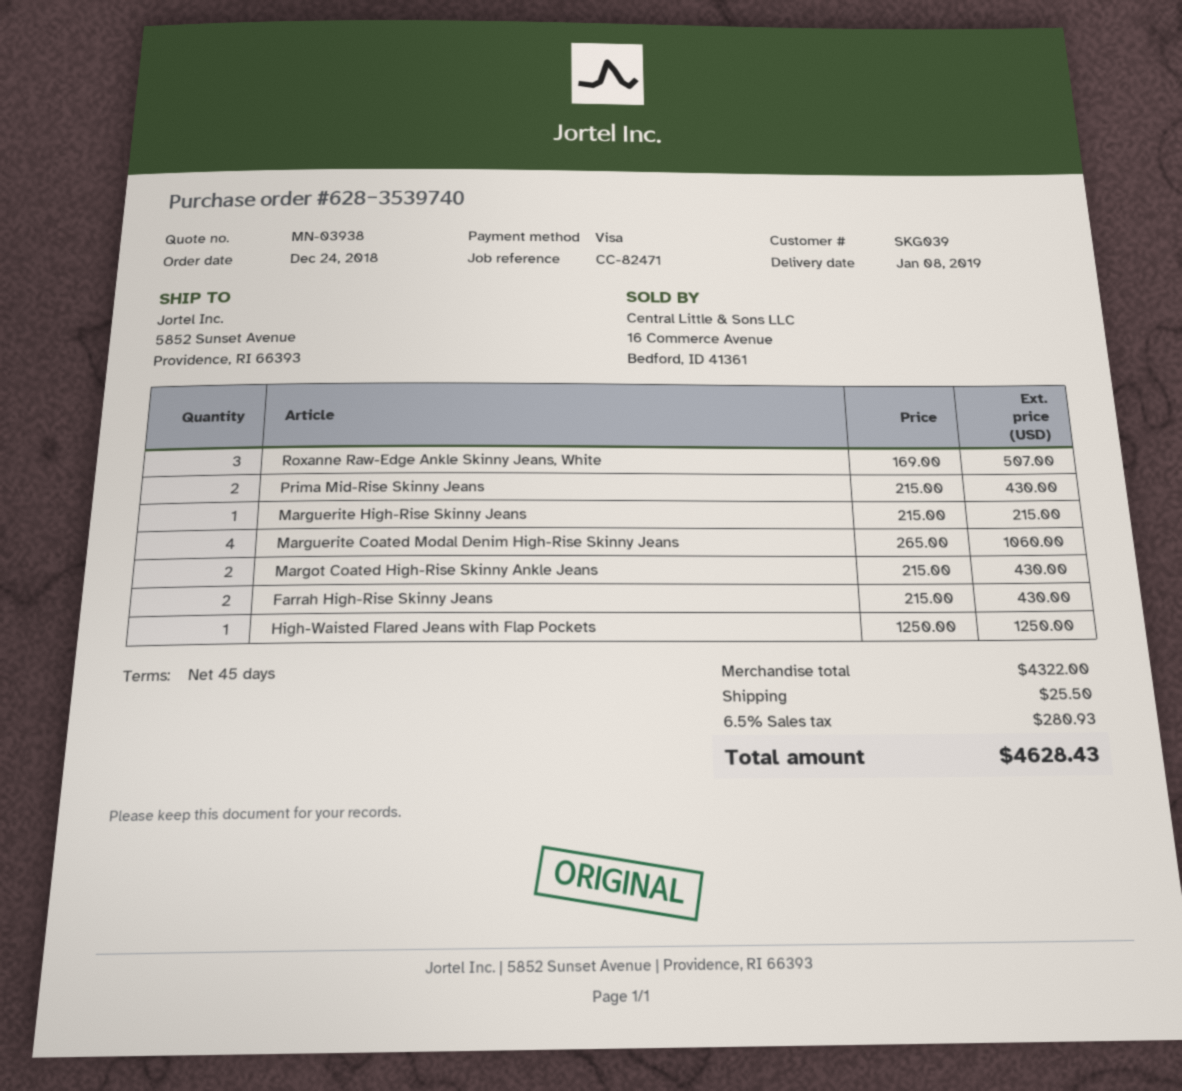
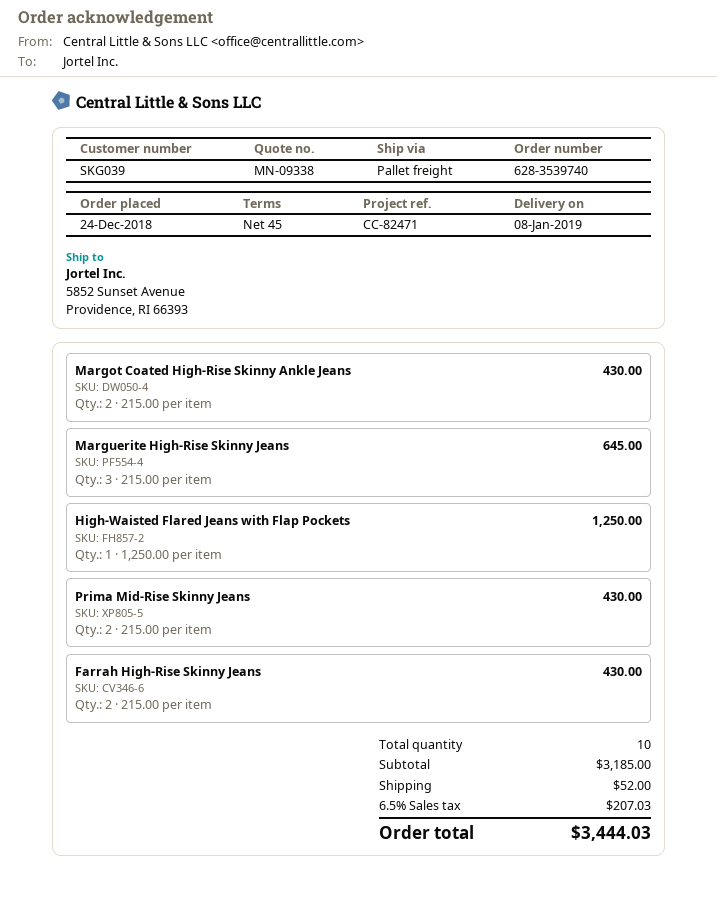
quote number: MN-03938 -> MN-09338
Roxanne Raw-Edge Ankle Skinny Jeans, White: 3 x 169.00 = 507.00 -> none
Marguerite High-Rise Skinny Jeans: 1 x 215.00 = 215.00 -> 3 x 215.00 = 645.00
Marguerite Coated Modal Denim High-Rise Skinny Jeans: 4 x 265.00 = 1060.00 -> none
subtotal: 4322.00 -> 3185.00
shipping: 25.50 -> 52.00
tax: 6.5% = 280.93 -> 6.5% = 207.03
total: 4628.43 -> 3444.03

